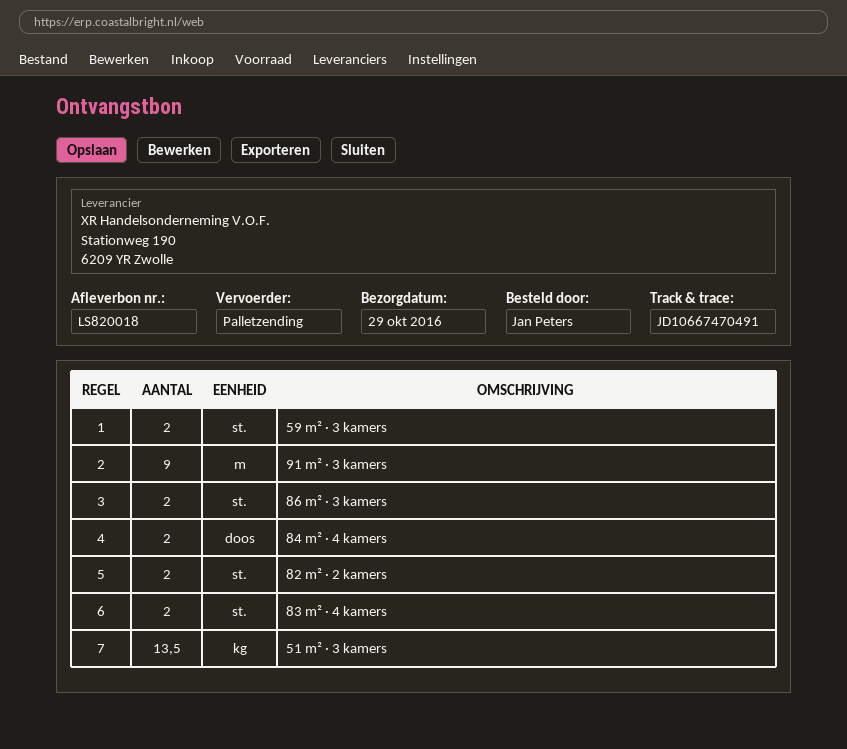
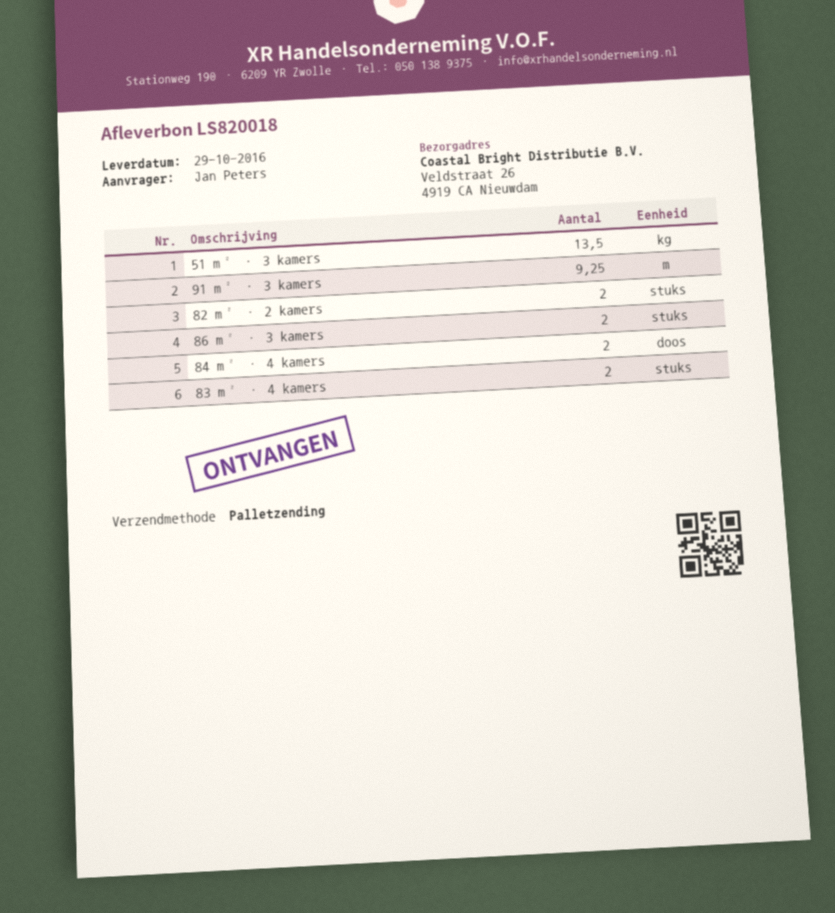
59 m² · 3 kamers: 2 -> none
91 m² · 3 kamers: 9 -> 9.25

